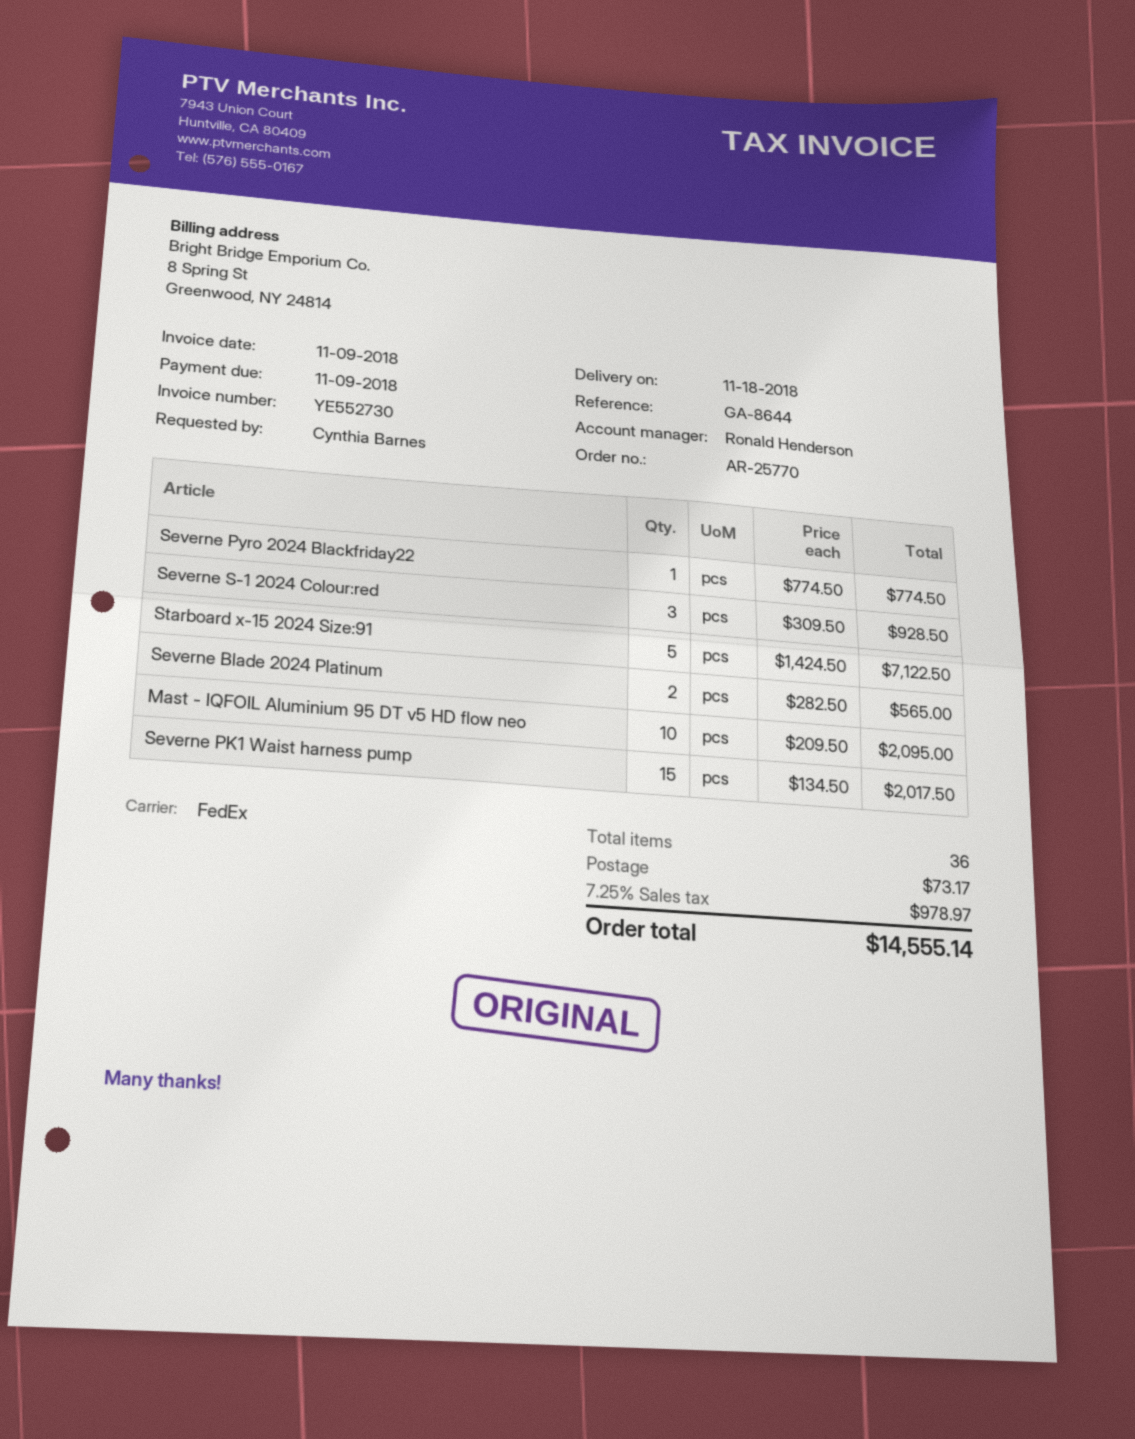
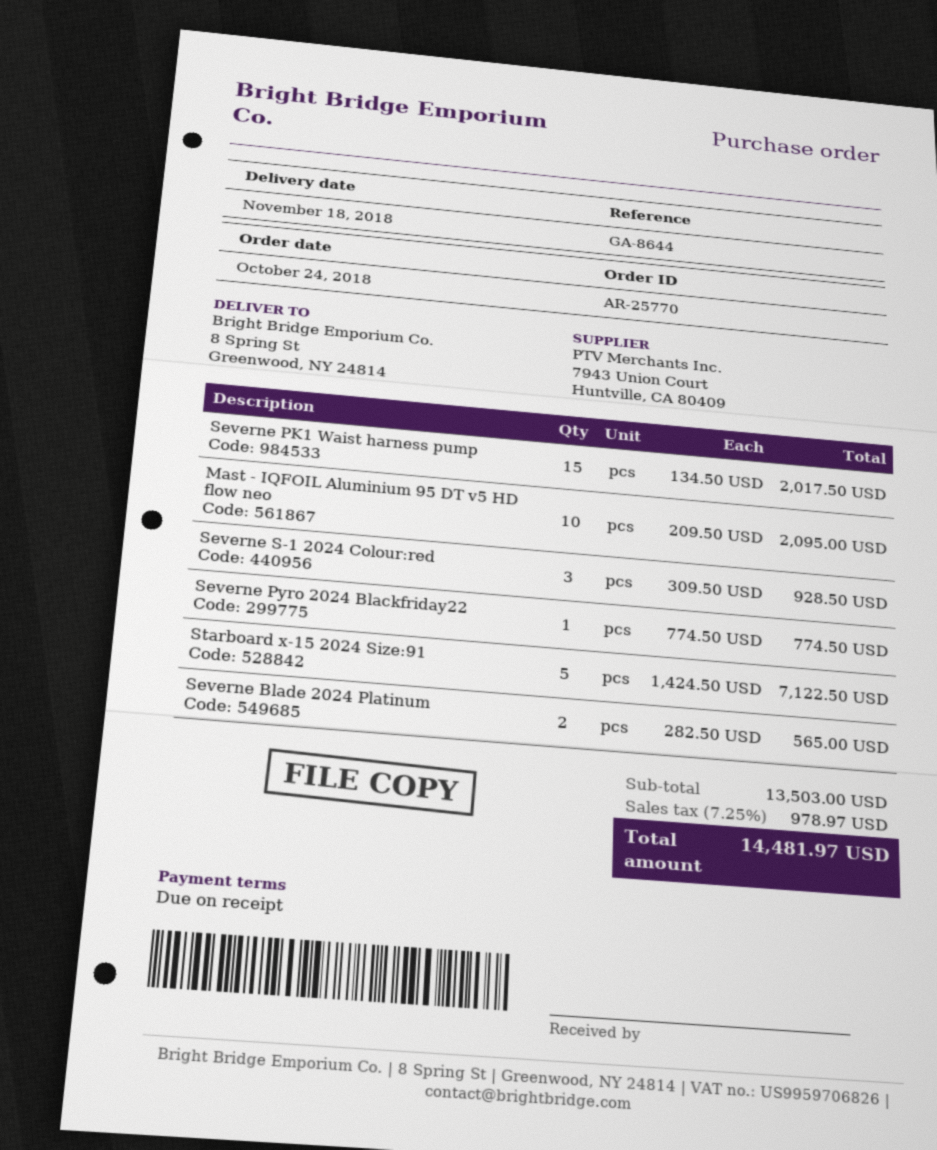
shipping: 73.17 -> none
total: 14555.14 -> 14481.97

